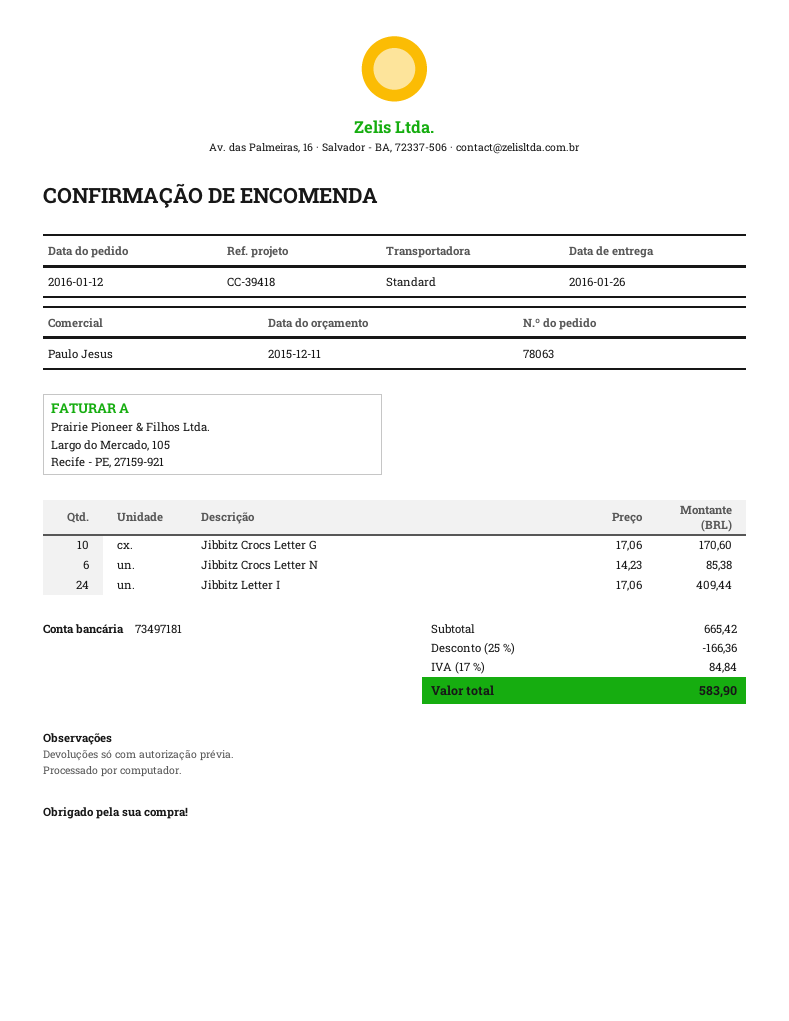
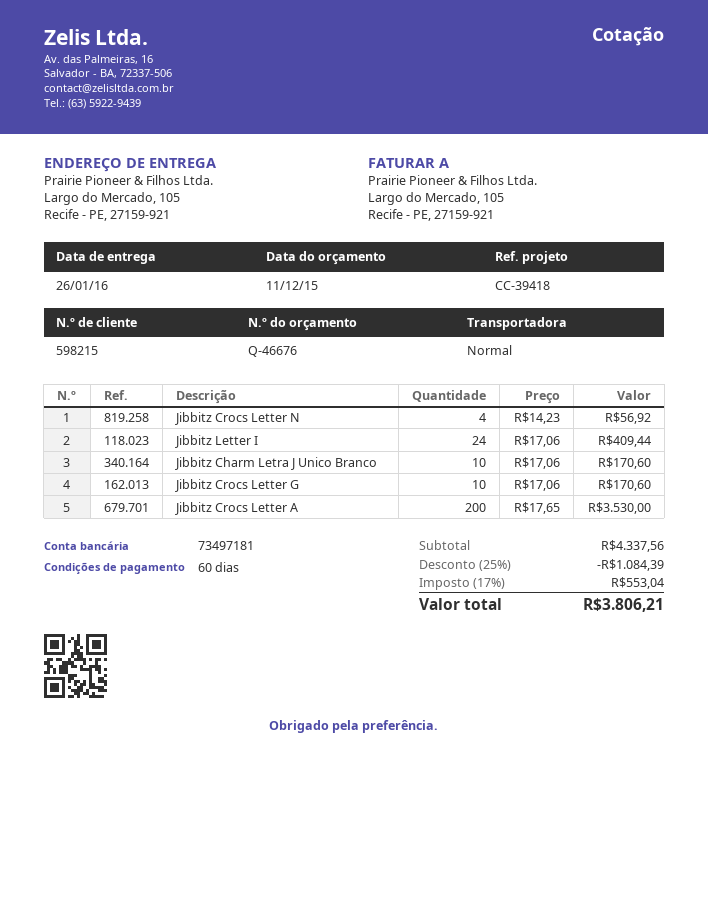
Jibbitz Crocs Letter N: 6 x 14.23 = 85.38 -> 4 x 14.23 = 56.92
Jibbitz Charm Letra J Unico Branco: none -> 10 x 17.06 = 170.60
Jibbitz Crocs Letter A: none -> 200 x 17.65 = 3530.00
subtotal: 665.42 -> 4337.56
discount: 25% = 166.36 -> 25% = 1084.39
tax: 17% = 84.84 -> 17% = 553.04
total: 583.90 -> 3806.21

